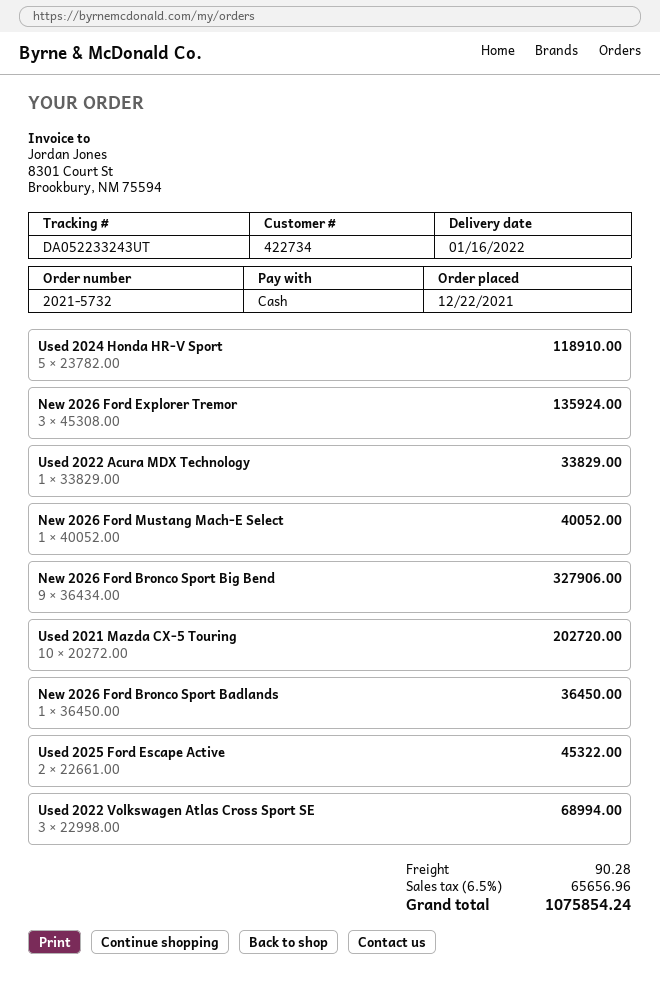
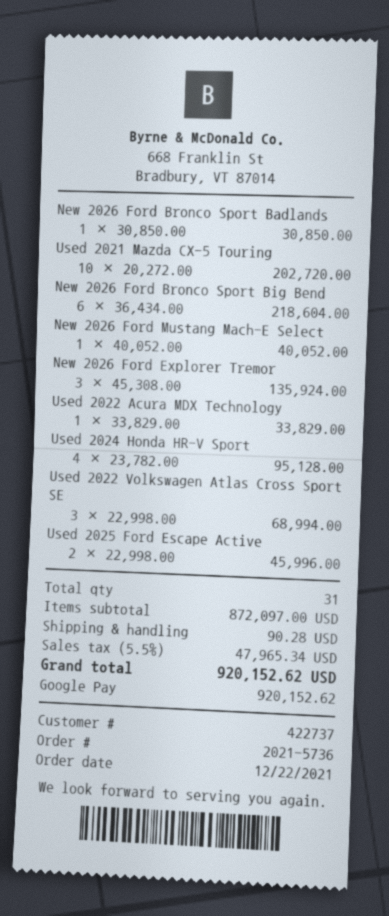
order number: 2021-5732 -> 2021-5736
customer number: 422734 -> 422737
payment method: cash -> Google Pay
Used 2024 Honda HR-V Sport: 5 x 23782.00 = 118910.00 -> 4 x 23782.00 = 95128.00
New 2026 Ford Bronco Sport Big Bend: 9 x 36434.00 = 327906.00 -> 6 x 36434.00 = 218604.00
New 2026 Ford Bronco Sport Badlands: 1 x 36450.00 = 36450.00 -> 1 x 30850.00 = 30850.00
Used 2025 Ford Escape Active: 2 x 22661.00 = 45322.00 -> 2 x 22998.00 = 45996.00
tax: 6.5% = 65656.96 -> 5.5% = 47965.34
total: 1075854.24 -> 920152.62

